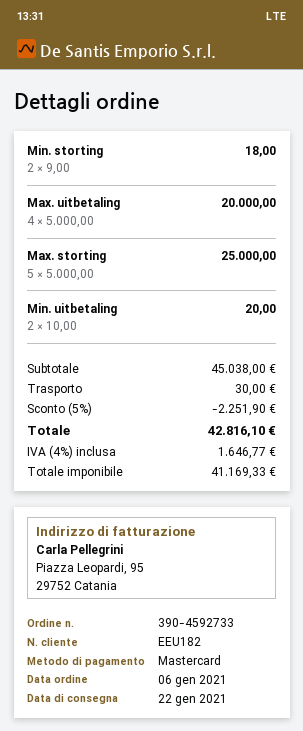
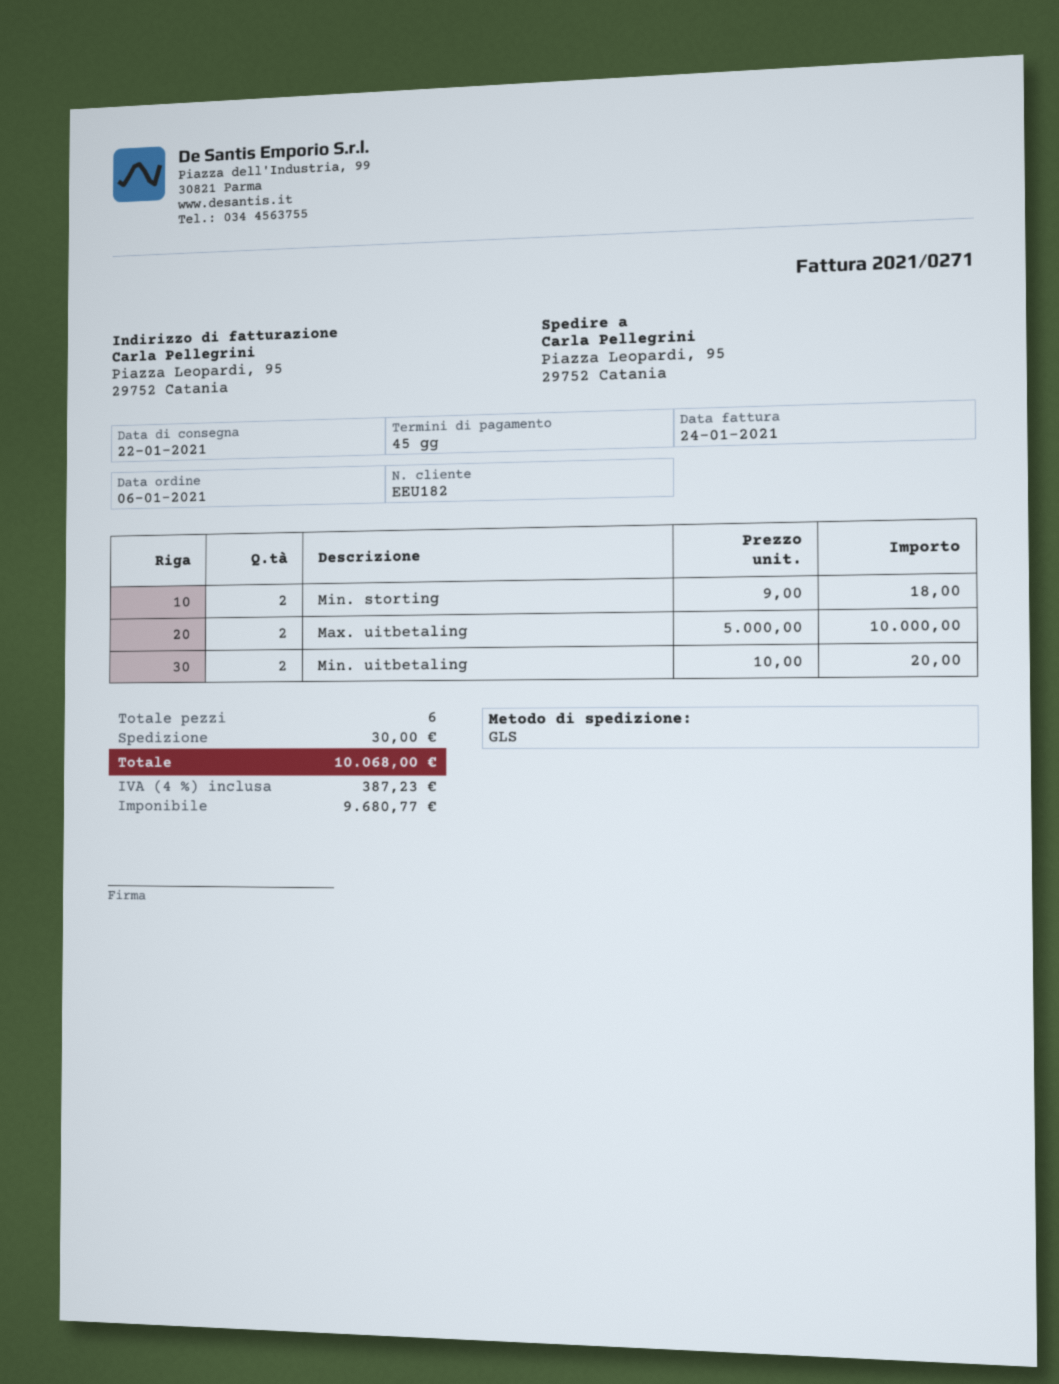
Max. uitbetaling: 4 x 5000.00 = 20000.00 -> 2 x 5000.00 = 10000.00
Max. storting: 5 x 5000.00 = 25000.00 -> none
discount: 5% = 2251.90 -> none
net: 41169.33 -> 9680.77
tax: 4% = 1646.77 -> 4% = 387.23
total: 42816.10 -> 10068.00

